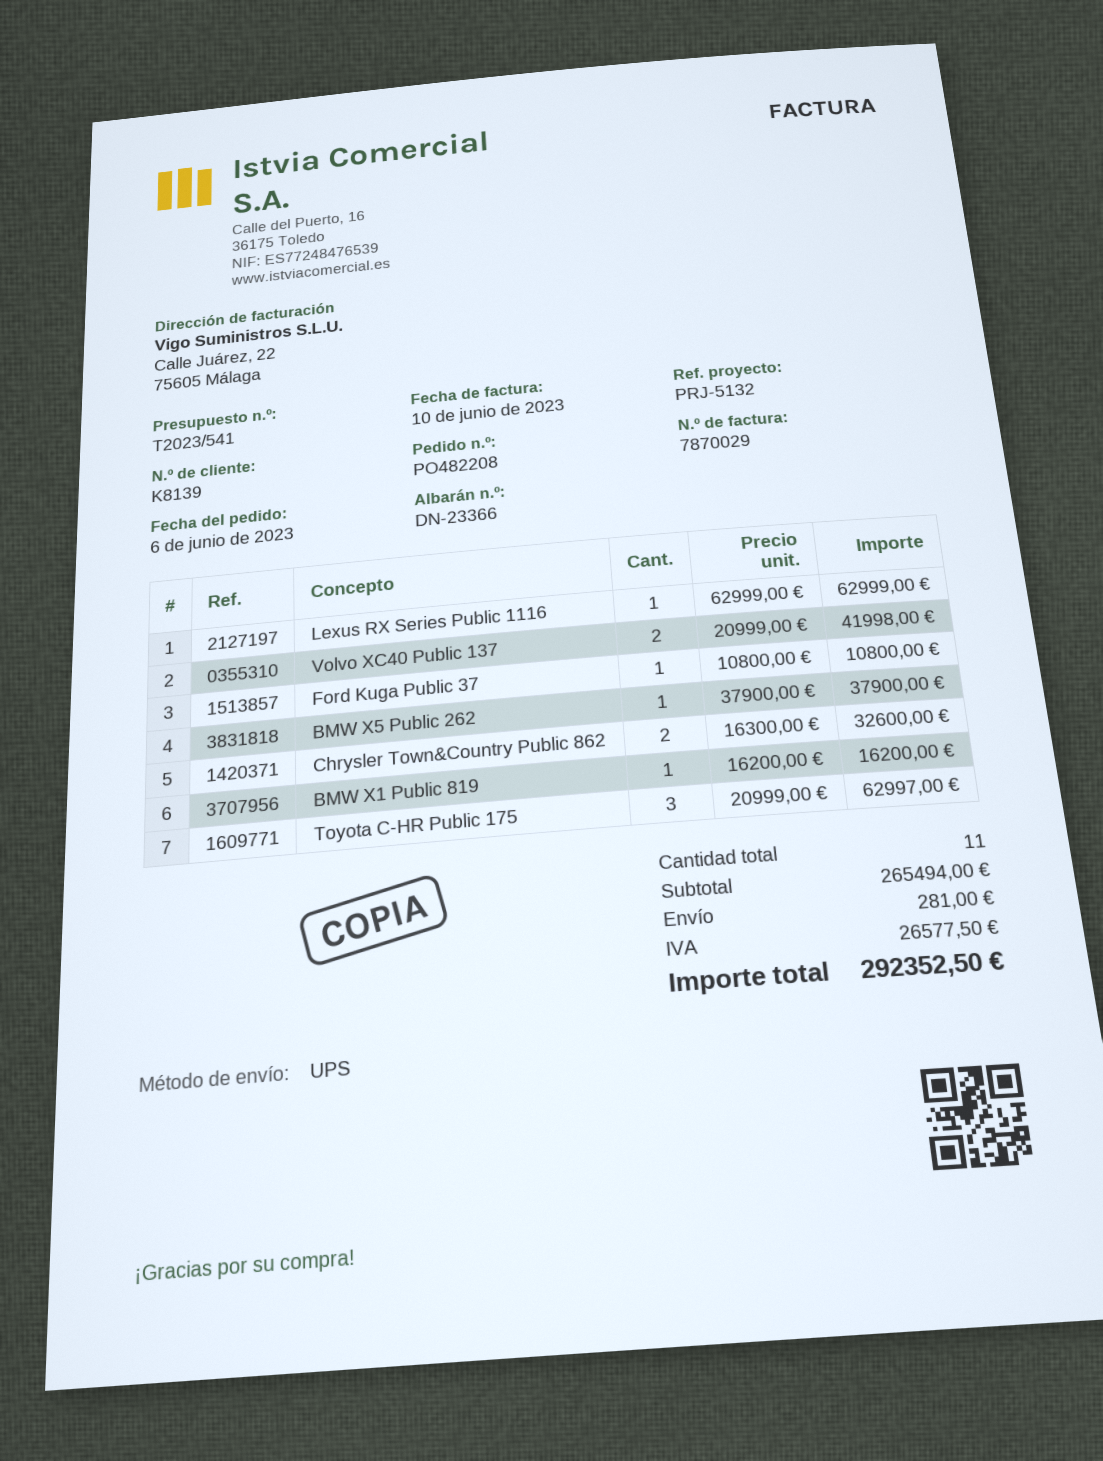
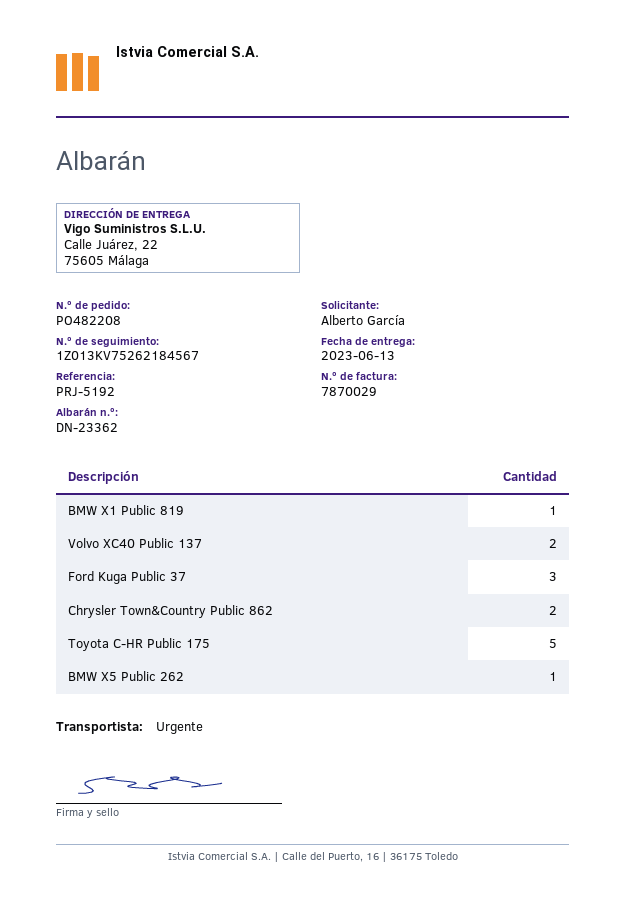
delivery note number: DN-23366 -> DN-23362
reference: PRJ-5132 -> PRJ-5192
shipping method: UPS -> express
Lexus RX Series Public 1116: 1 -> none
Ford Kuga Public 37: 1 -> 3
Toyota C-HR Public 175: 3 -> 5

